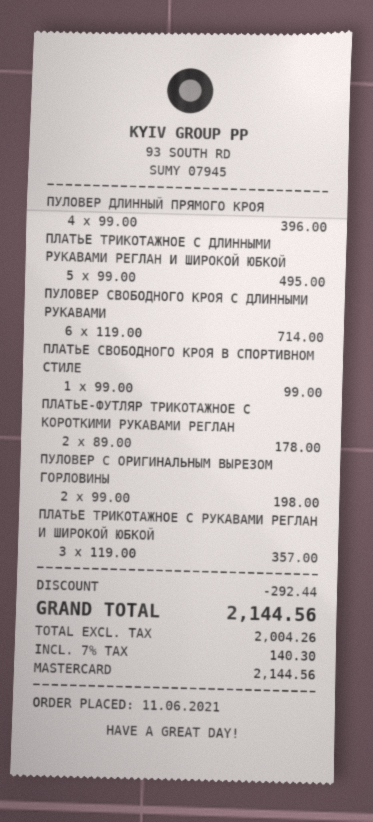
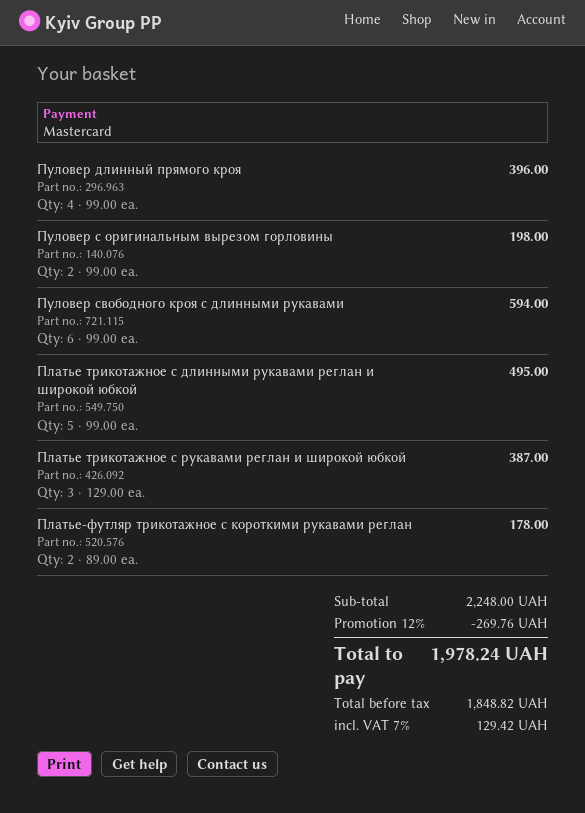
ПУЛОВЕР СВОБОДНОГО КРОЯ С ДЛИННЫМИ РУКАВАМИ: 6 x 119.00 = 714.00 -> 6 x 99.00 = 594.00
ПЛАТЬЕ СВОБОДНОГО КРОЯ В СПОРТИВНОМ СТИЛЕ: 1 x 99.00 = 99.00 -> none
ПЛАТЬЕ ТРИКОТАЖНОЕ С РУКАВАМИ РЕГЛАН И ШИРОКОЙ ЮБКОЙ: 3 x 119.00 = 357.00 -> 3 x 129.00 = 387.00
discount: 292.44 -> 269.76
net: 2004.26 -> 1848.82
tax: 7% = 140.30 -> 7% = 129.42
total: 2144.56 -> 1978.24

